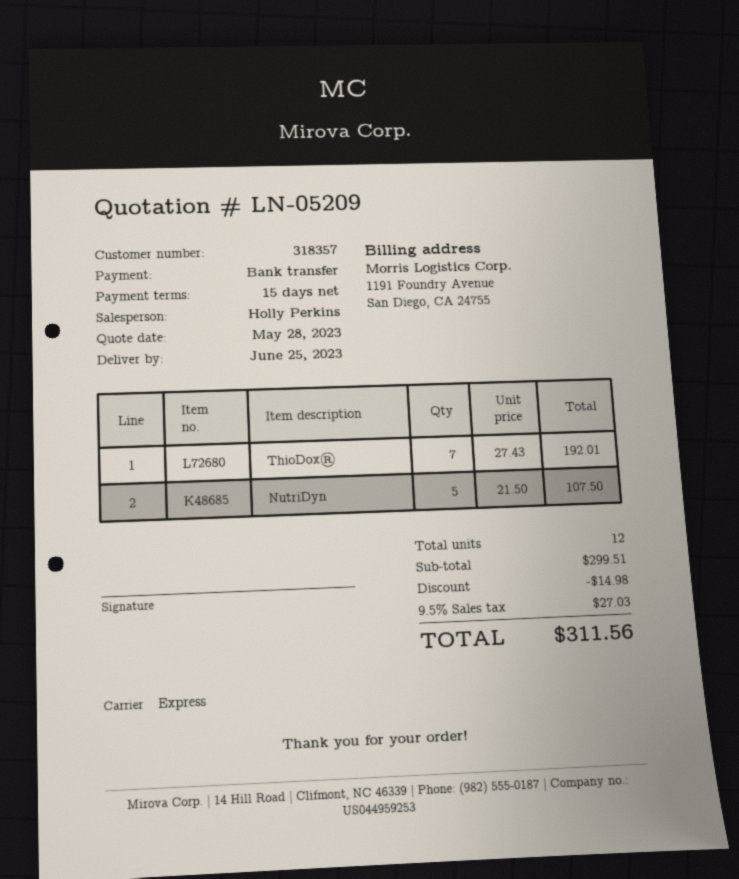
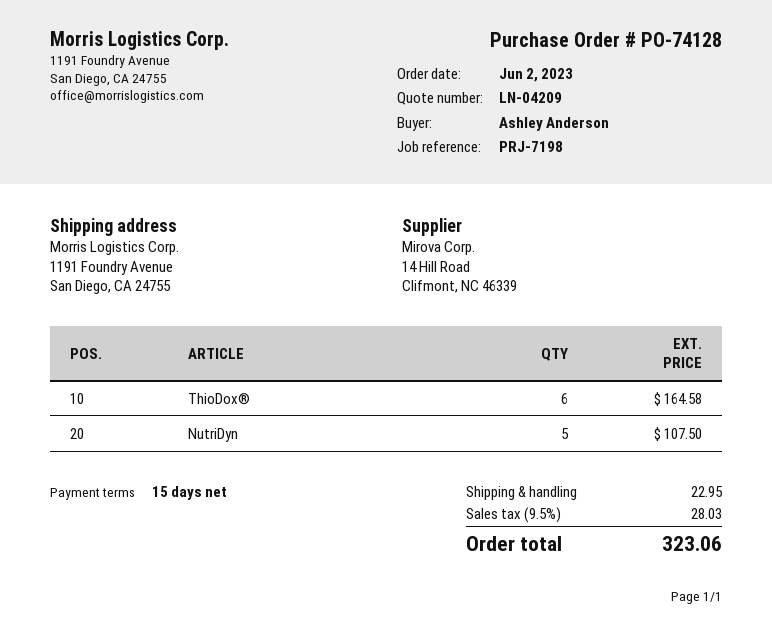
quote number: LN-05209 -> LN-04209
ThioDox®: 7 for 192.01 -> 6 for 164.58
discount: 14.98 -> none
shipping: none -> 22.95
tax: 9.5% = 27.03 -> 9.5% = 28.03
total: 311.56 -> 323.06

